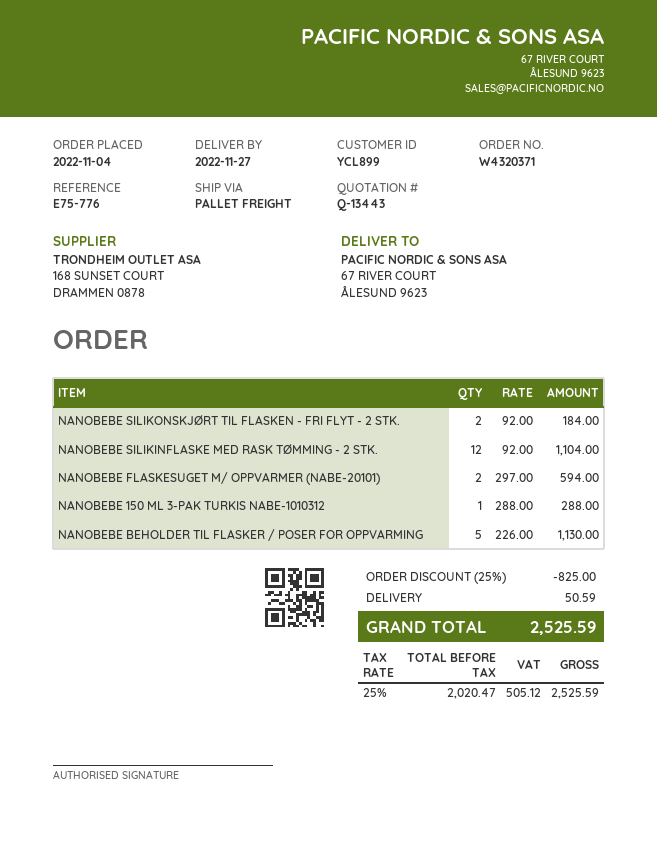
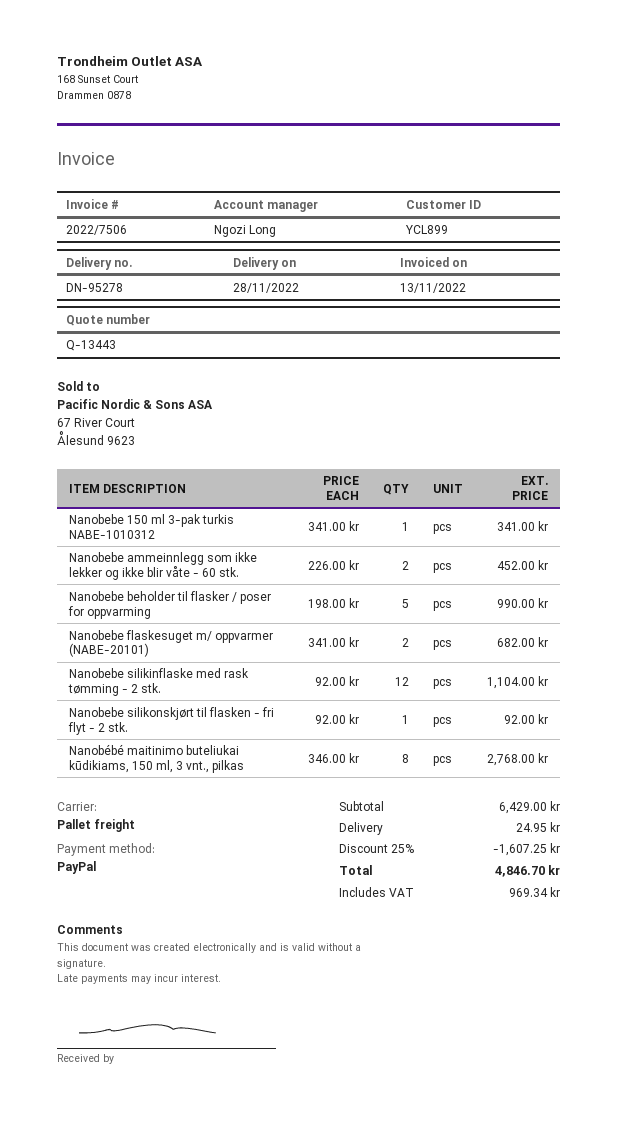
delivery date: 2022-11-27 -> 2022-11-28
NANOBEBE SILIKONSKJØRT TIL FLASKEN - FRI FLYT - 2 STK.: 2 x 92.00 = 184.00 -> 1 x 92.00 = 92.00
NANOBEBE FLASKESUGET M/ OPPVARMER (NABE-20101): 2 x 297.00 = 594.00 -> 2 x 341.00 = 682.00
NANOBEBE 150 ML 3-PAK TURKIS NABE-1010312: 1 x 288.00 = 288.00 -> 1 x 341.00 = 341.00
NANOBEBE BEHOLDER TIL FLASKER / POSER FOR OPPVARMING: 5 x 226.00 = 1130.00 -> 5 x 198.00 = 990.00
Nanobebe ammeinnlegg som ikke lekker og ikke blir våte - 60 stk.: none -> 2 x 226.00 = 452.00
Nanobébé maitinimo buteliukai kūdikiams, 150 ml, 3 vnt., pilkas: none -> 8 x 346.00 = 2768.00
discount: 25% = 825.00 -> 25% = 1607.25
shipping: 50.59 -> 24.95
tax: 505.12 -> 969.34
total: 2525.59 -> 4846.70

